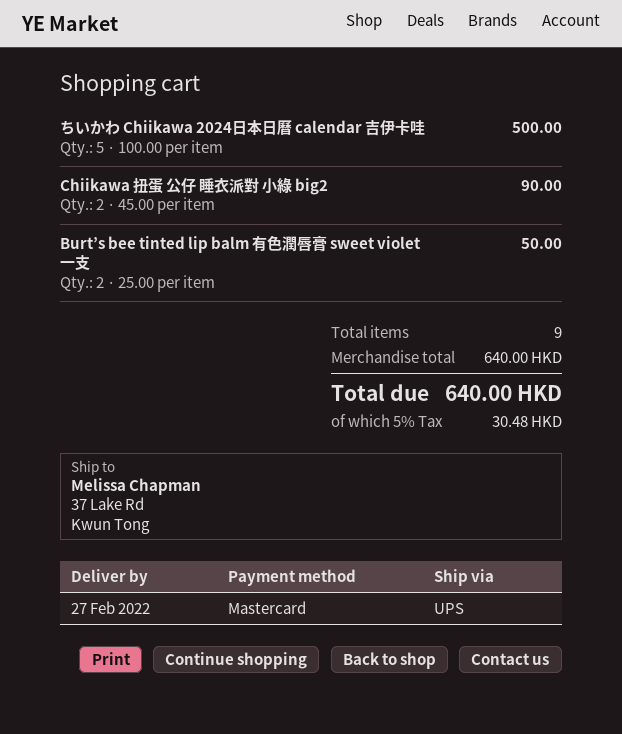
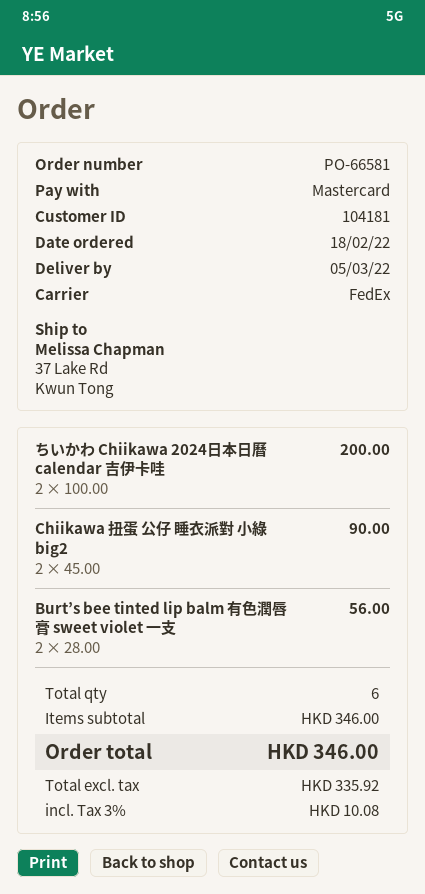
delivery date: 2022-02-27 -> 2022-03-05
shipping method: UPS -> FedEx
ちいかわ Chiikawa 2024日本日曆 calendar 吉伊卡哇: 5 x 100.00 = 500.00 -> 2 x 100.00 = 200.00
Burt’s bee tinted lip balm 有色潤唇膏 sweet violet 一支: 2 x 25.00 = 50.00 -> 2 x 28.00 = 56.00
total quantity: 9 -> 6
subtotal: 640.00 -> 346.00
tax: 5% = 30.48 -> 3% = 10.08
total: 640.00 -> 346.00

